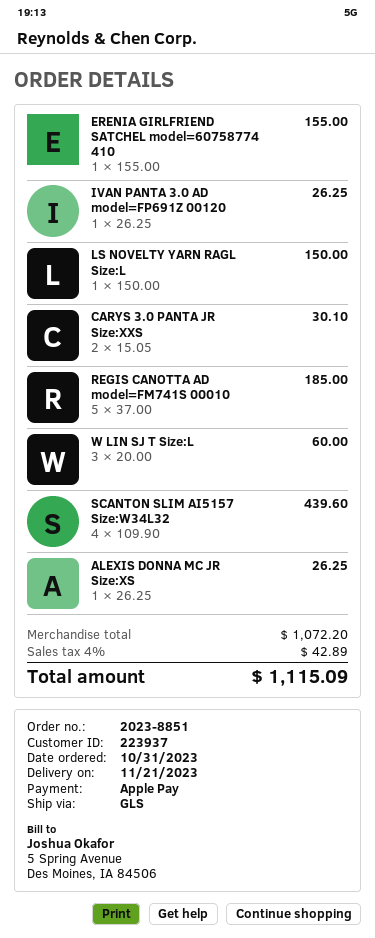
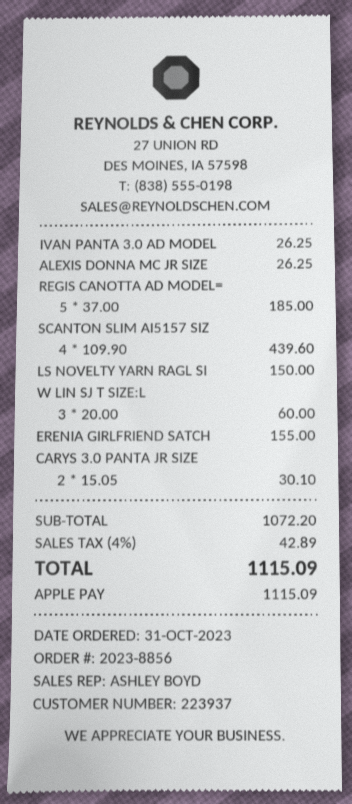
order number: 2023-8851 -> 2023-8856

